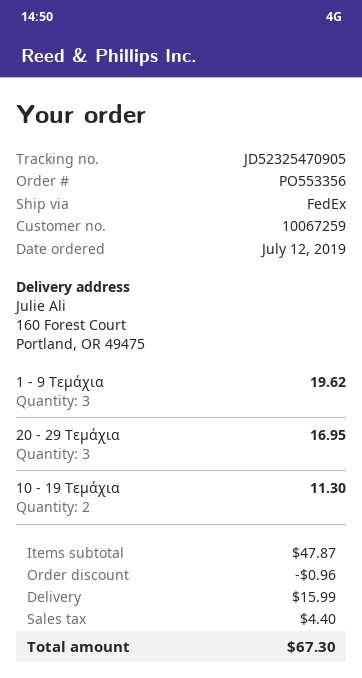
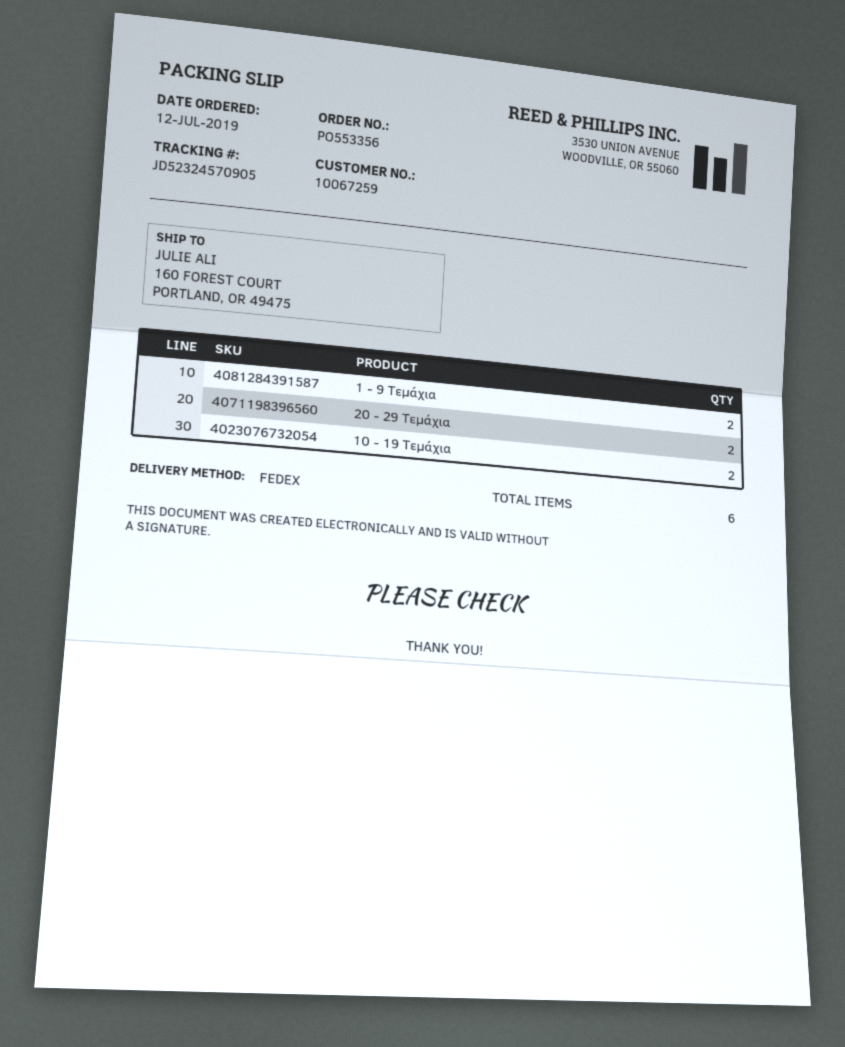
tracking number: JD52325470905 -> JD52324570905
1 - 9 Τεμάχια: 3 -> 2
20 - 29 Τεμάχια: 3 -> 2

